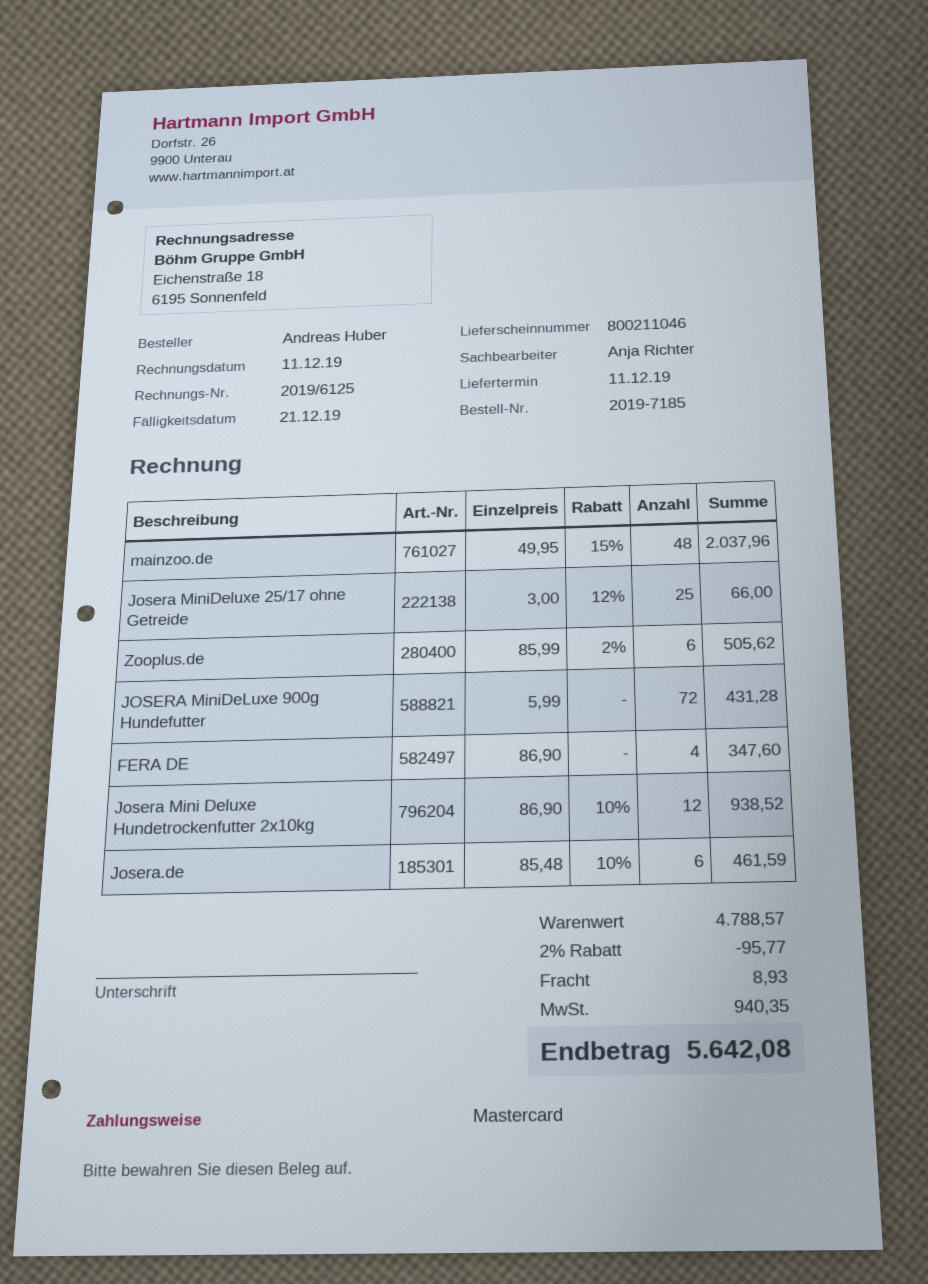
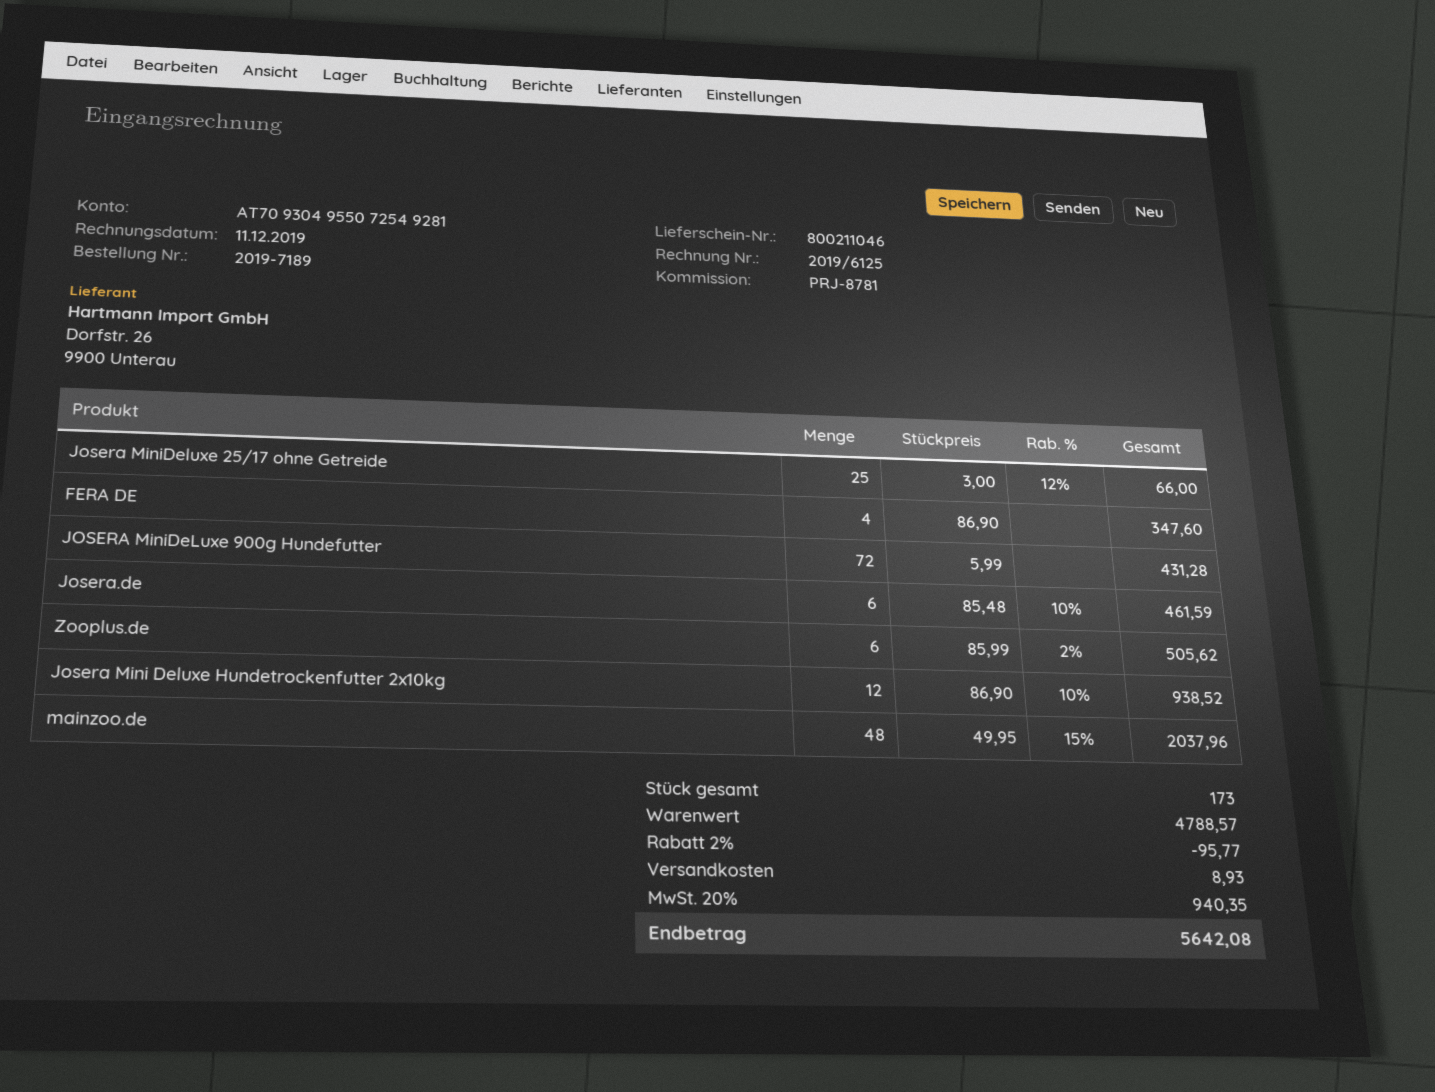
order number: 2019-7185 -> 2019-7189

